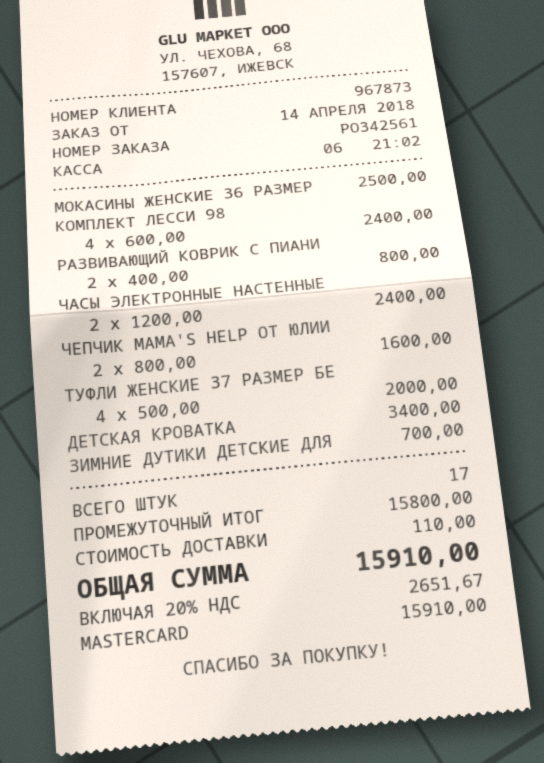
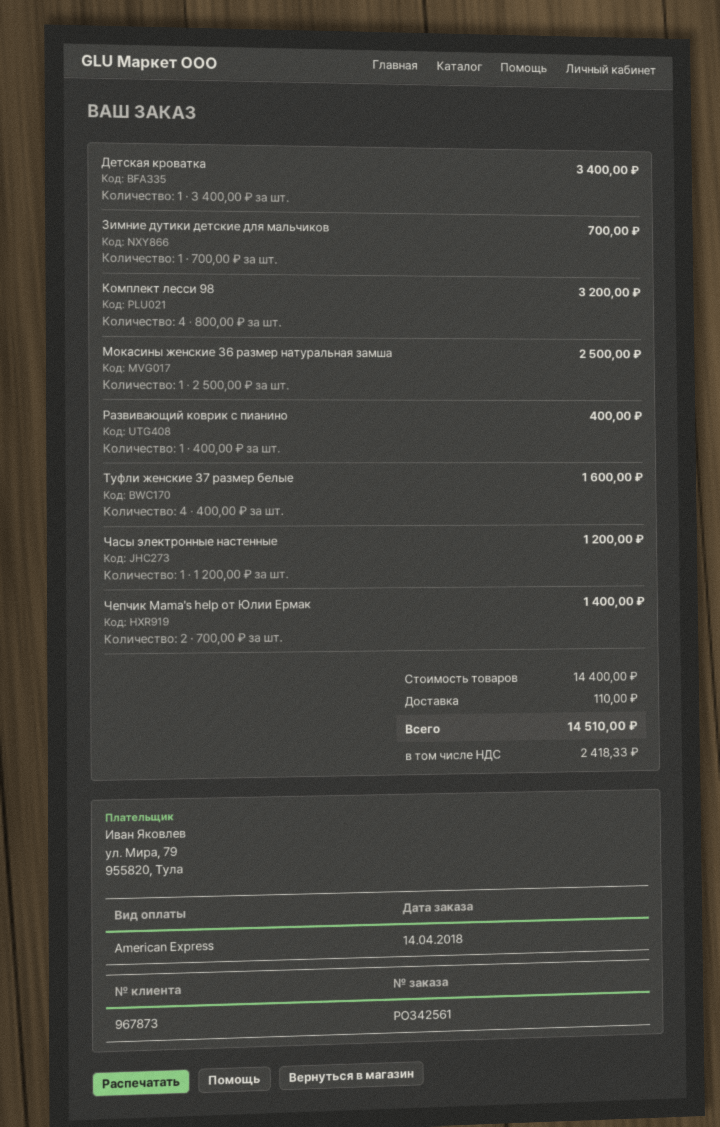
payment method: Mastercard -> American Express
КОМПЛЕКТ ЛЕССИ 98: 4 x 600.00 = 2400.00 -> 4 x 800.00 = 3200.00
РАЗВИВАЮЩИЙ КОВРИК С ПИАНИ: 2 x 400.00 = 800.00 -> 1 x 400.00 = 400.00
ЧАСЫ ЭЛЕКТРОННЫЕ НАСТЕННЫЕ: 2 x 1200.00 = 2400.00 -> 1 x 1200.00 = 1200.00
ЧЕПЧИК MAMA'S HELP ОТ ЮЛИИ: 2 x 800.00 = 1600.00 -> 2 x 700.00 = 1400.00
ТУФЛИ ЖЕНСКИЕ 37 РАЗМЕР БЕ: 4 x 500.00 = 2000.00 -> 4 x 400.00 = 1600.00
subtotal: 15800.00 -> 14400.00
tax: 2651.67 -> 2418.33
total: 15910.00 -> 14510.00

